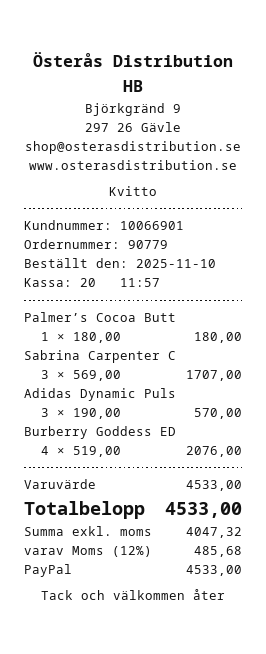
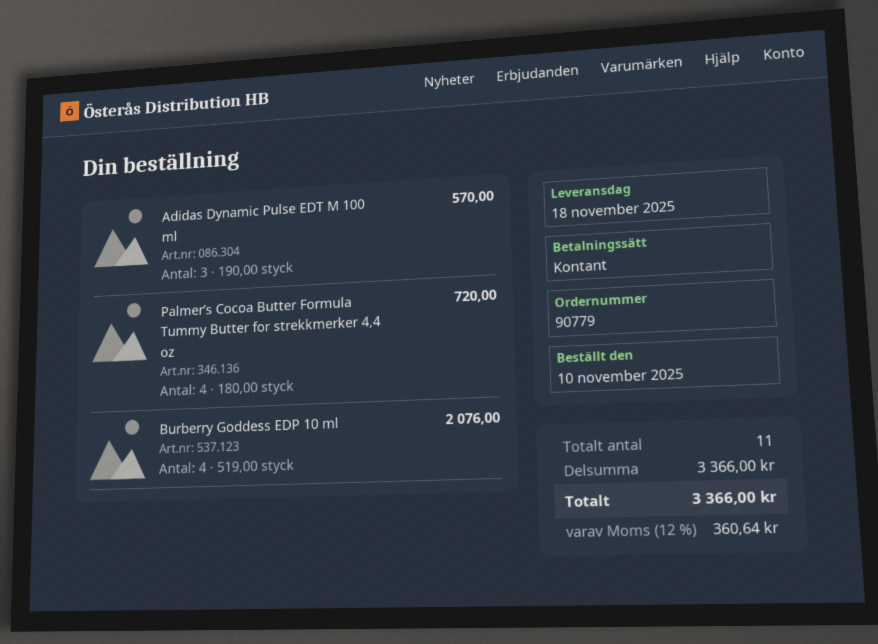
payment method: PayPal -> cash
Palmer’s Cocoa Butt: 1 x 180.00 = 180.00 -> 4 x 180.00 = 720.00
Sabrina Carpenter C: 3 x 569.00 = 1707.00 -> none
subtotal: 4533.00 -> 3366.00
tax: 12% = 485.68 -> 12% = 360.64
total: 4533.00 -> 3366.00

